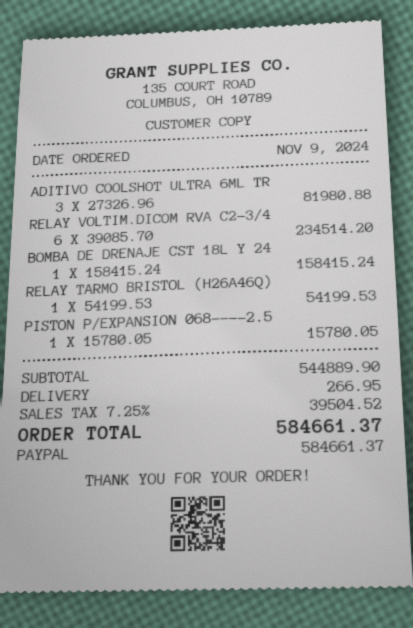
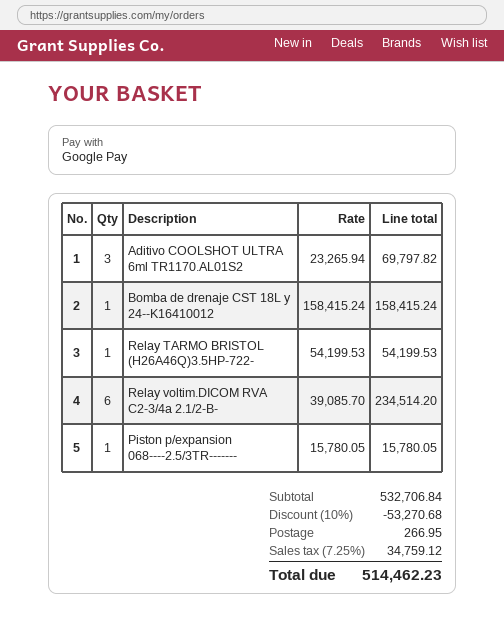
payment method: PayPal -> Google Pay
ADITIVO COOLSHOT ULTRA 6ML TR: 3 x 27326.96 = 81980.88 -> 3 x 23265.94 = 69797.82
subtotal: 544889.90 -> 532706.84
discount: none -> 10% = 53270.68
tax: 7.25% = 39504.52 -> 7.25% = 34759.12
total: 584661.37 -> 514462.23

